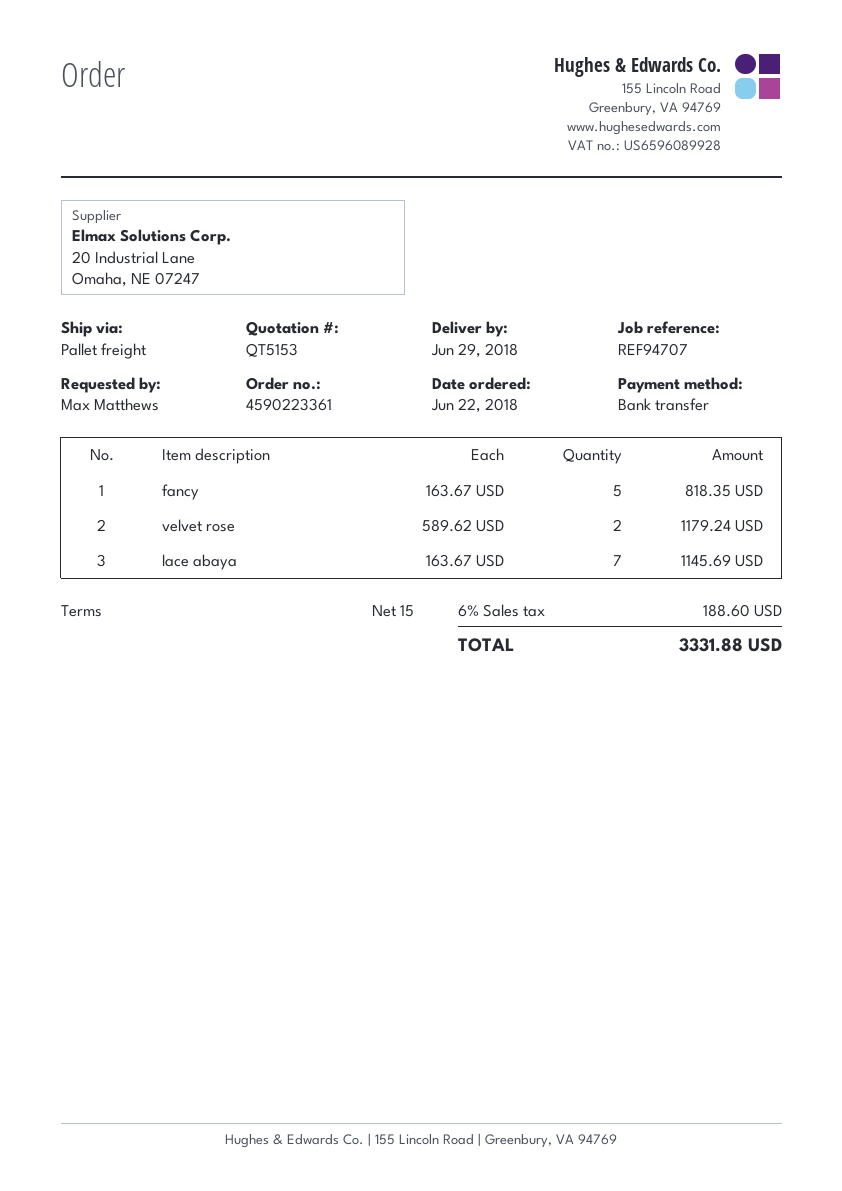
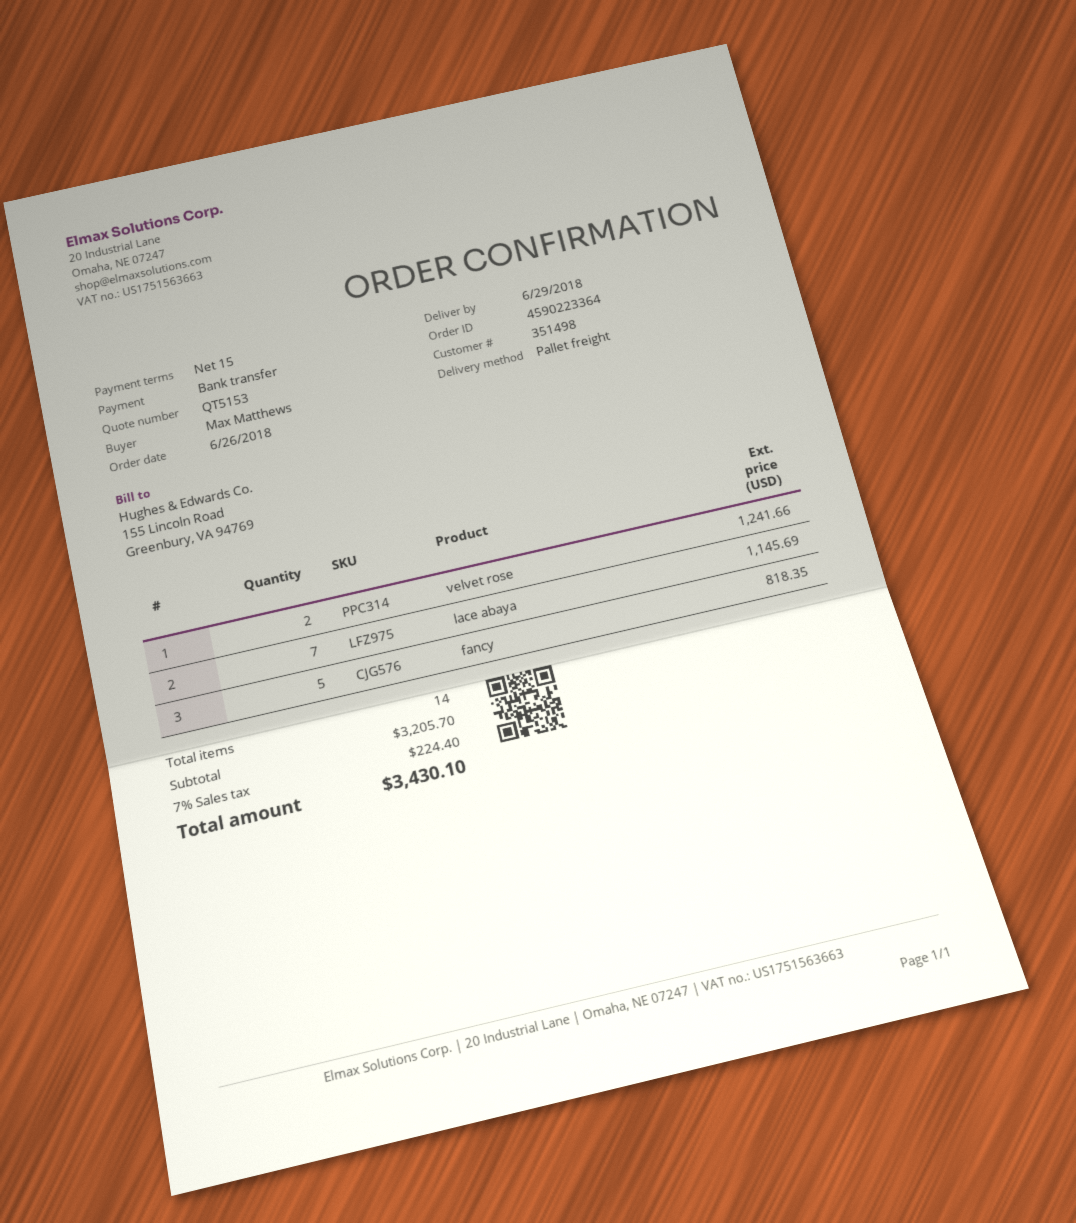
order number: 4590223361 -> 4590223364
order date: 2018-06-22 -> 2018-06-26
velvet rose: 2 for 1179.24 -> 2 for 1241.66
tax: 6% = 188.60 -> 7% = 224.40
total: 3331.88 -> 3430.10

